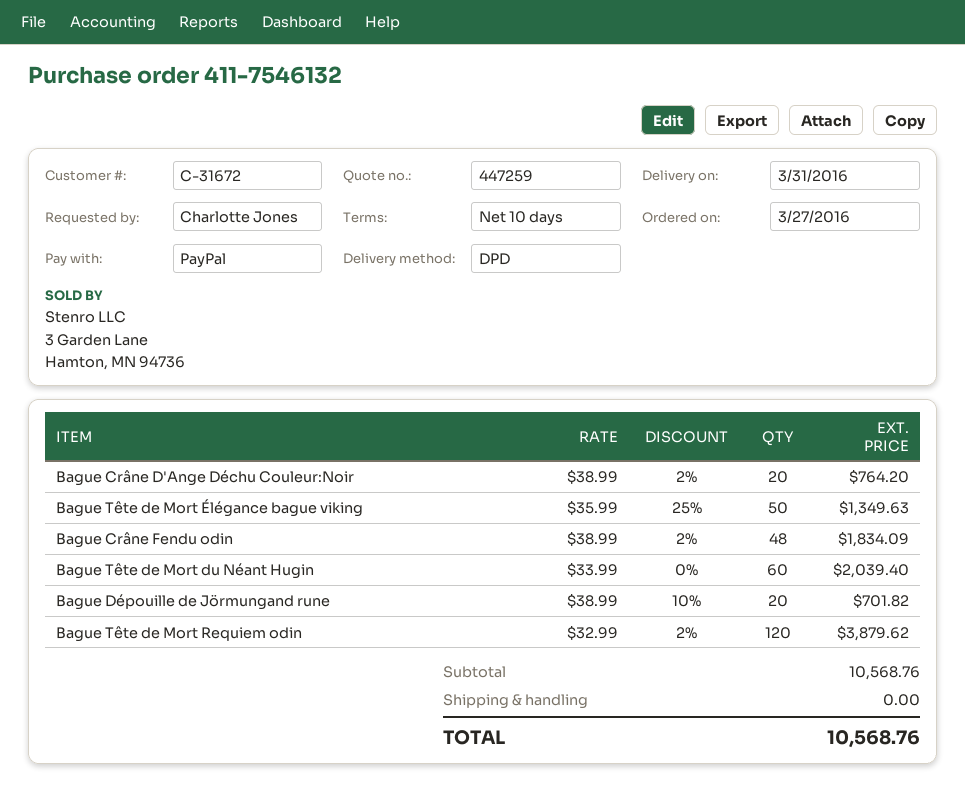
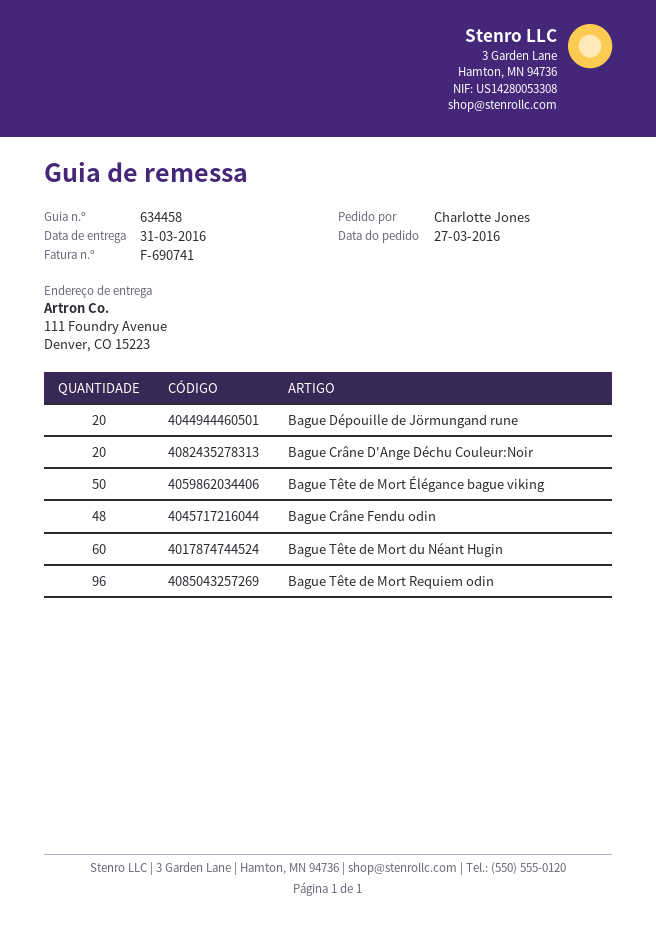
Bague Tête de Mort Requiem odin: 120 -> 96

